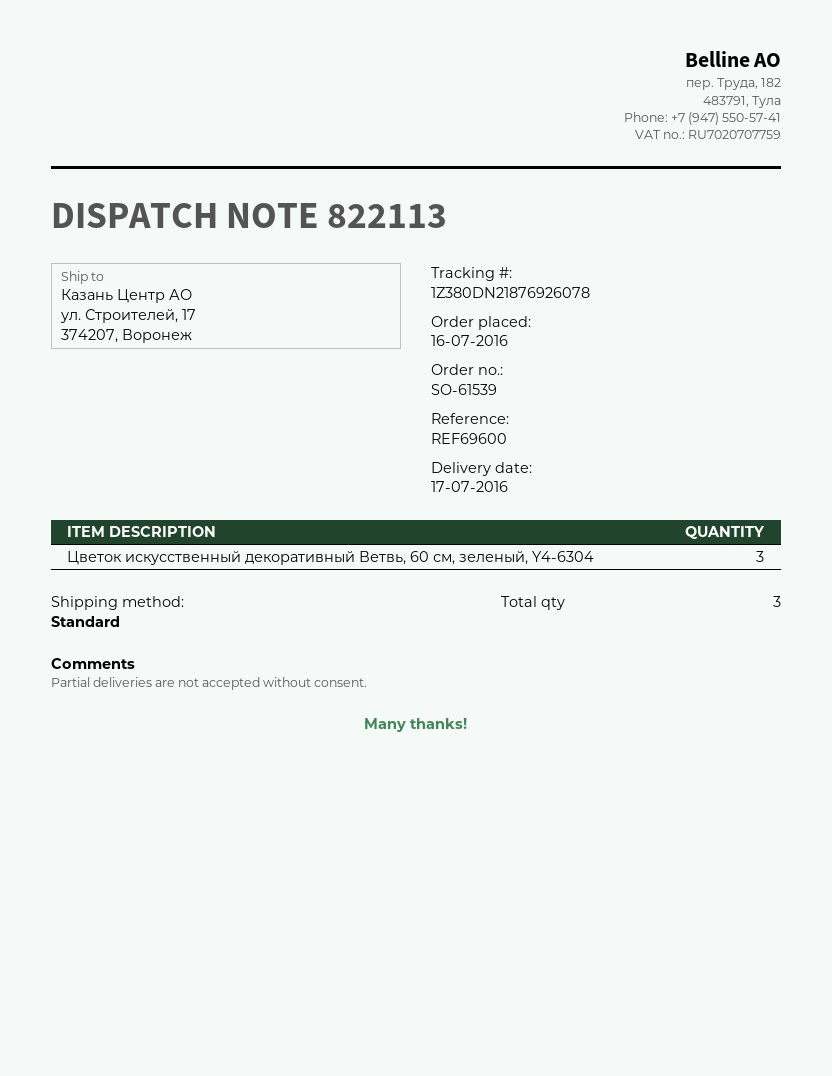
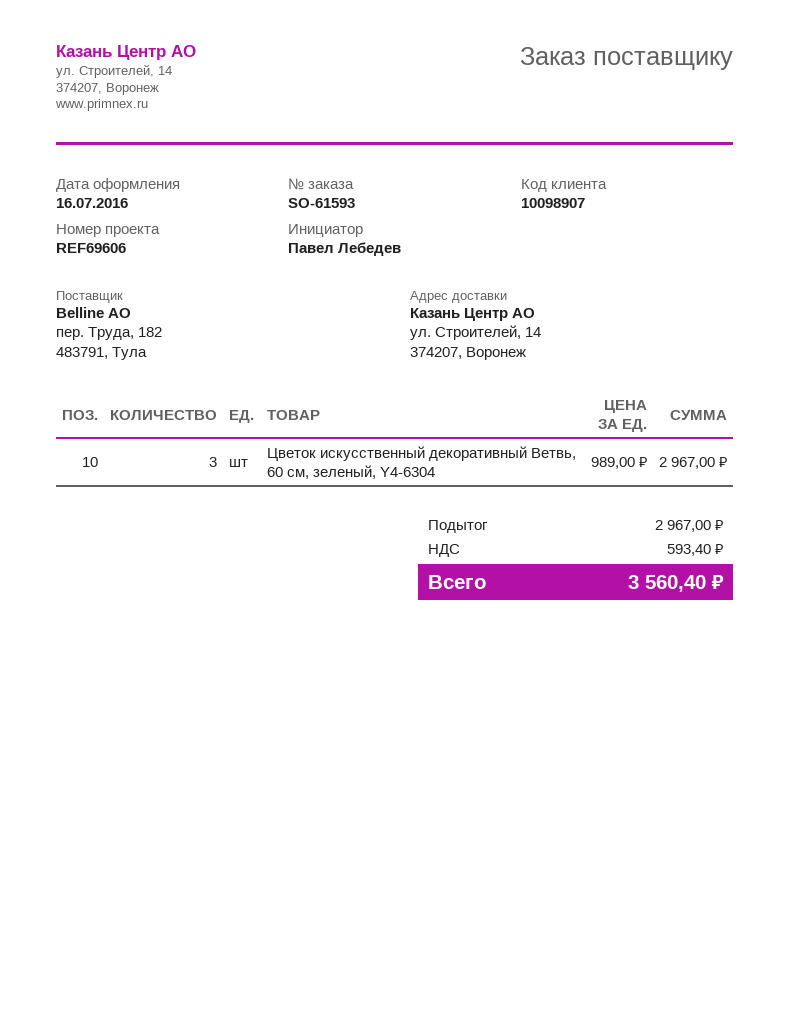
order number: SO-61539 -> SO-61593
reference: REF69600 -> REF69606
ship to: ул. Строителей, 17, 374207, Воронеж -> ул. Строителей, 14, 374207, Воронеж

